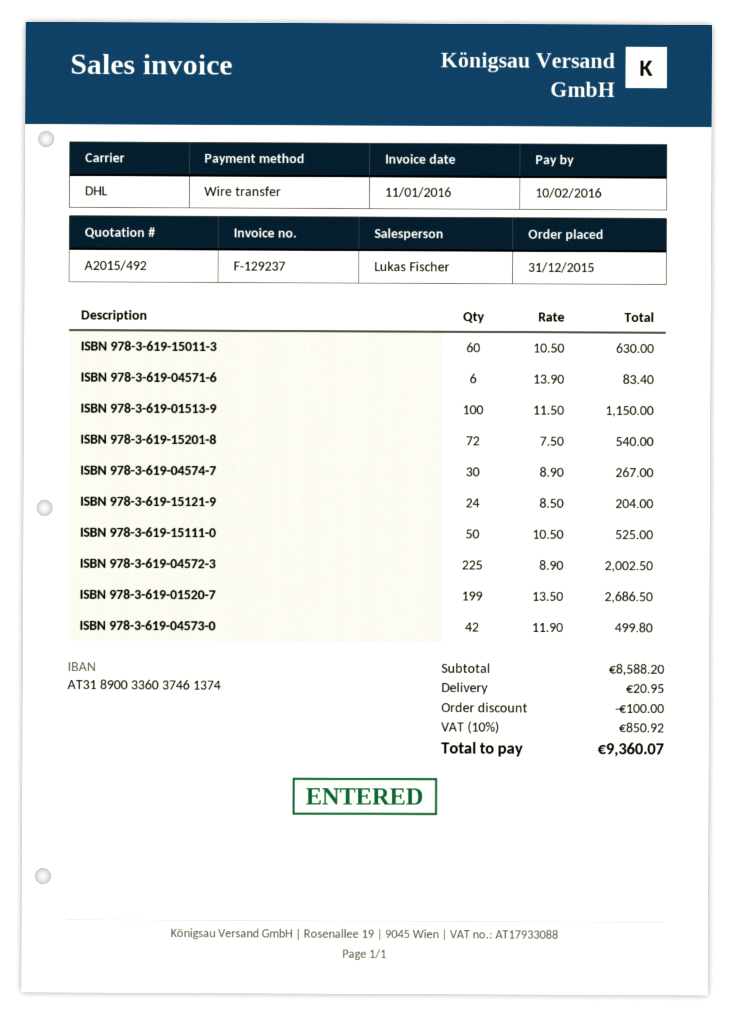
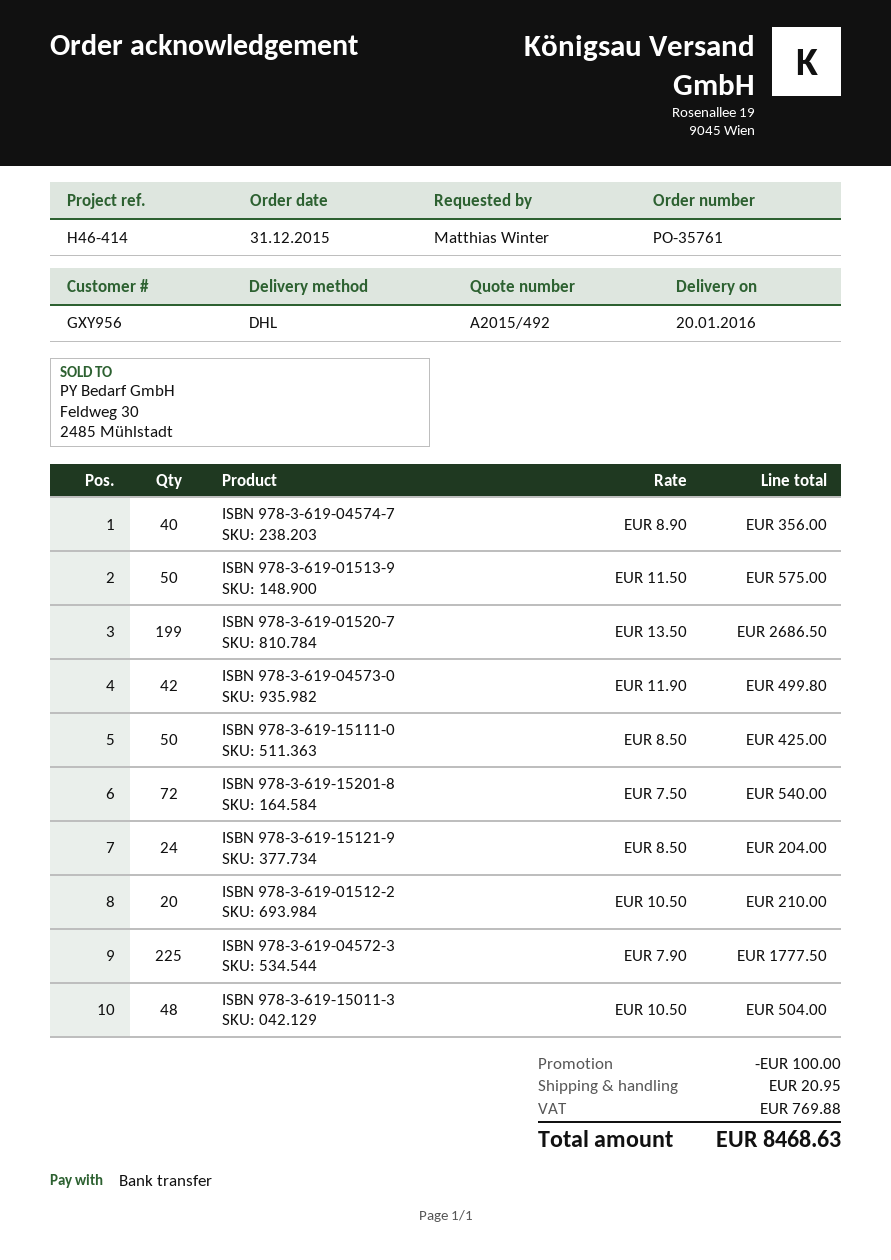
ISBN 978-3-619-15011-3: 60 x 10.50 = 630.00 -> 48 x 10.50 = 504.00
ISBN 978-3-619-04571-6: 6 x 13.90 = 83.40 -> none
ISBN 978-3-619-01513-9: 100 x 11.50 = 1150.00 -> 50 x 11.50 = 575.00
ISBN 978-3-619-04574-7: 30 x 8.90 = 267.00 -> 40 x 8.90 = 356.00
ISBN 978-3-619-15111-0: 50 x 10.50 = 525.00 -> 50 x 8.50 = 425.00
ISBN 978-3-619-04572-3: 225 x 8.90 = 2002.50 -> 225 x 7.90 = 1777.50
ISBN 978-3-619-01512-2: none -> 20 x 10.50 = 210.00
tax: 850.92 -> 769.88
total: 9360.07 -> 8468.63

